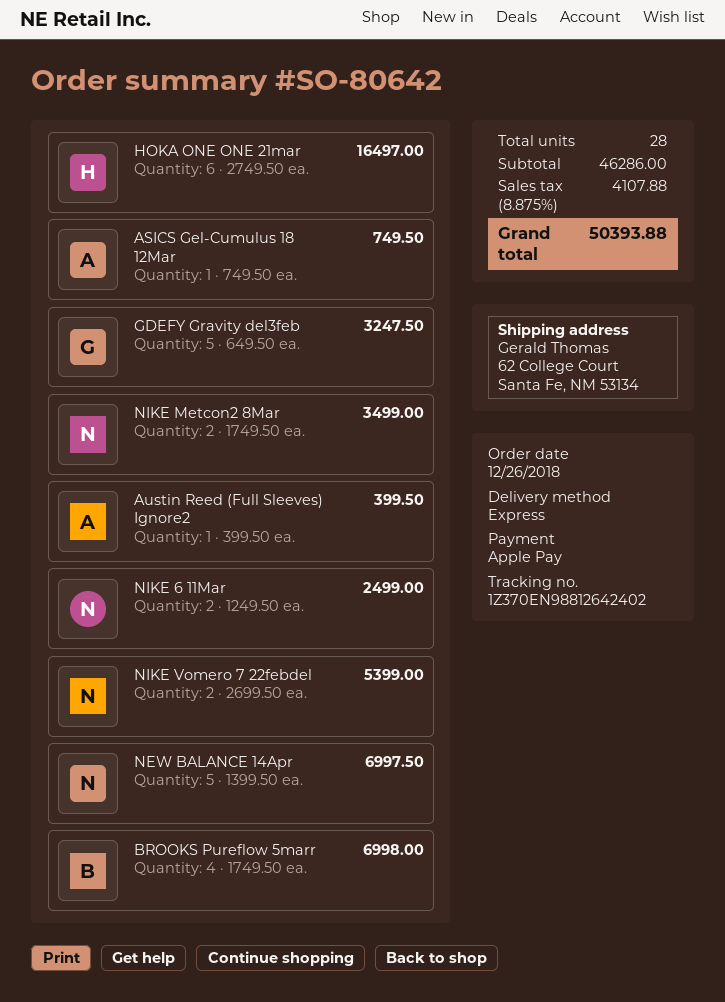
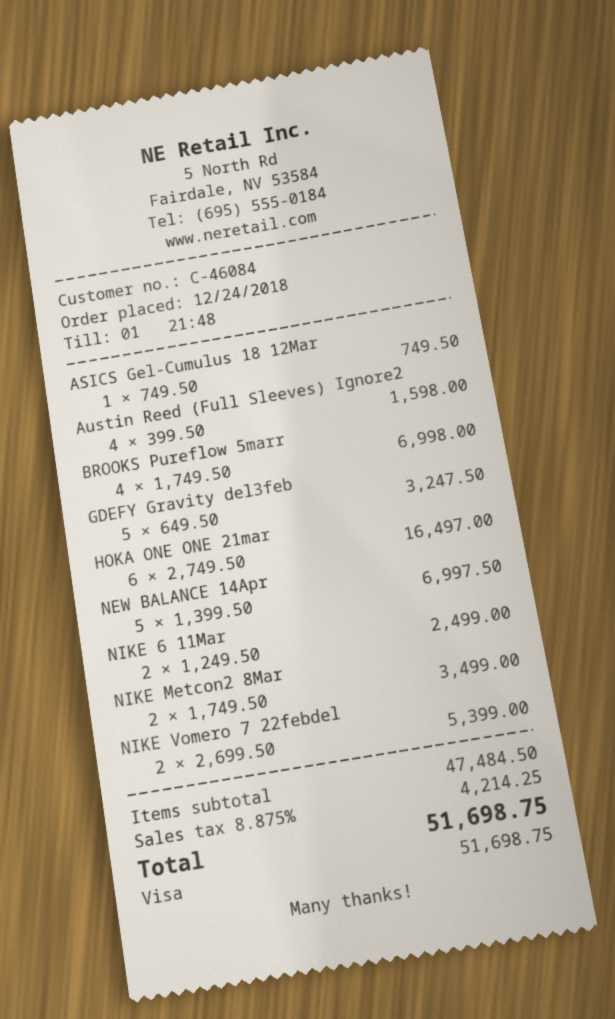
order date: 2018-12-26 -> 2018-12-24
payment method: Apple Pay -> Visa
Austin Reed (Full Sleeves) Ignore2: 1 x 399.50 = 399.50 -> 4 x 399.50 = 1598.00
subtotal: 46286.00 -> 47484.50
tax: 8.875% = 4107.88 -> 8.875% = 4214.25
total: 50393.88 -> 51698.75

